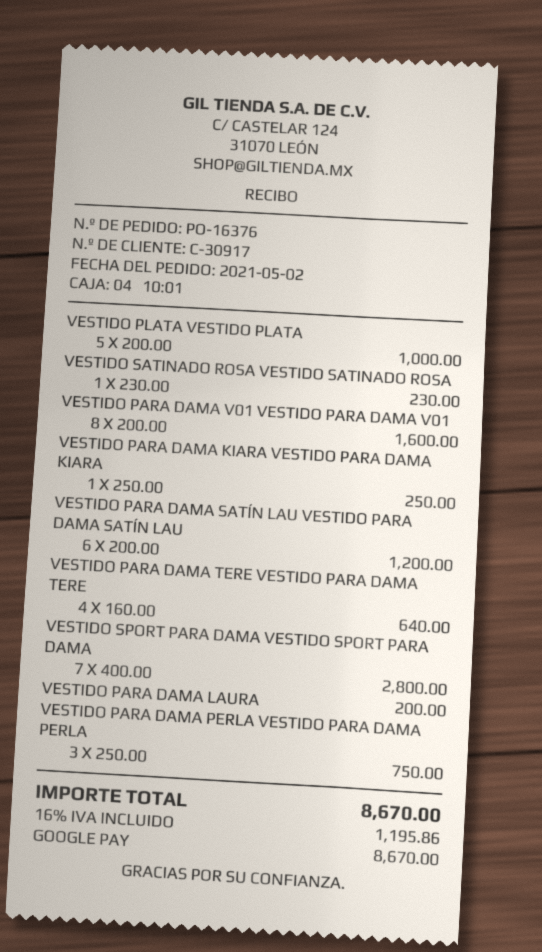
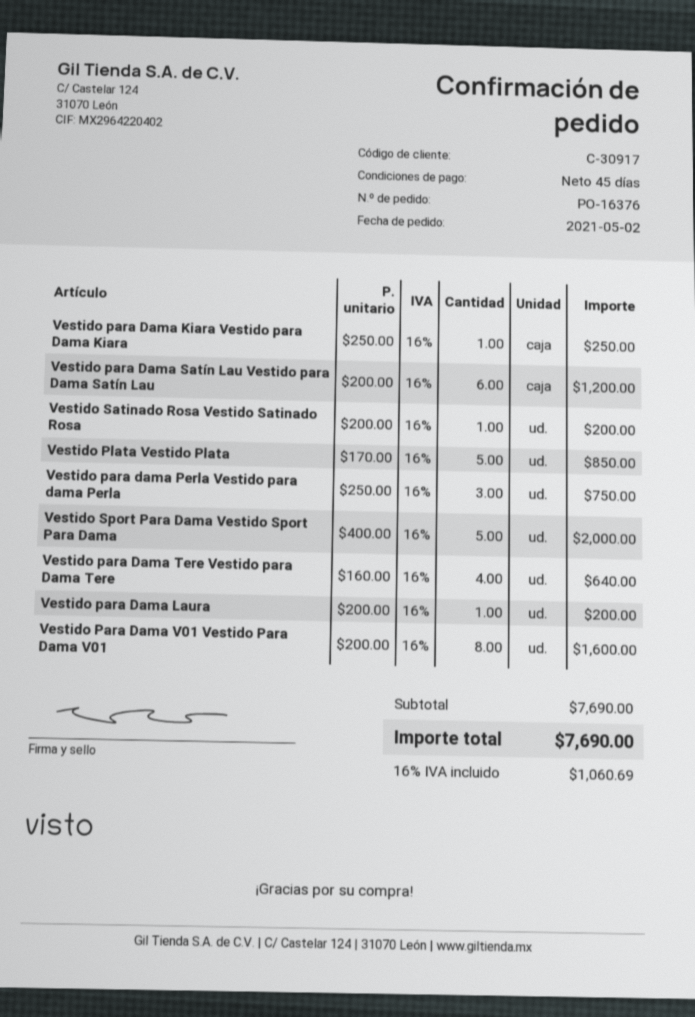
VESTIDO PLATA VESTIDO PLATA: 5 x 200.00 = 1000.00 -> 5 x 170.00 = 850.00
VESTIDO SATINADO ROSA VESTIDO SATINADO ROSA: 1 x 230.00 = 230.00 -> 1 x 200.00 = 200.00
VESTIDO SPORT PARA DAMA VESTIDO SPORT PARA DAMA: 7 x 400.00 = 2800.00 -> 5 x 400.00 = 2000.00
tax: 16% = 1195.86 -> 16% = 1060.69
total: 8670.00 -> 7690.00

